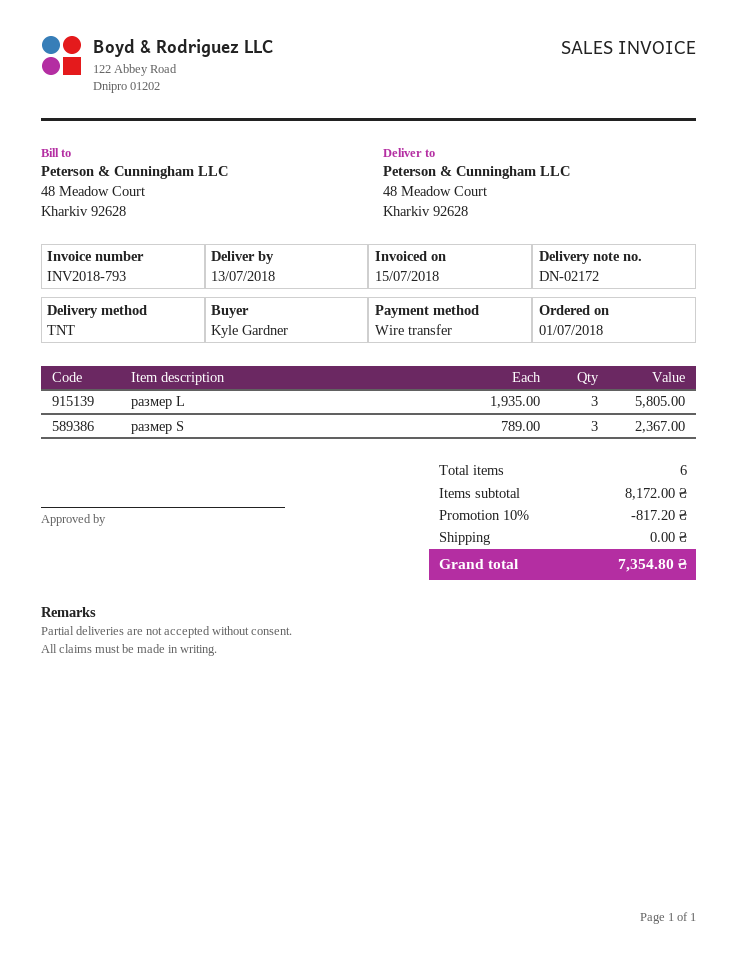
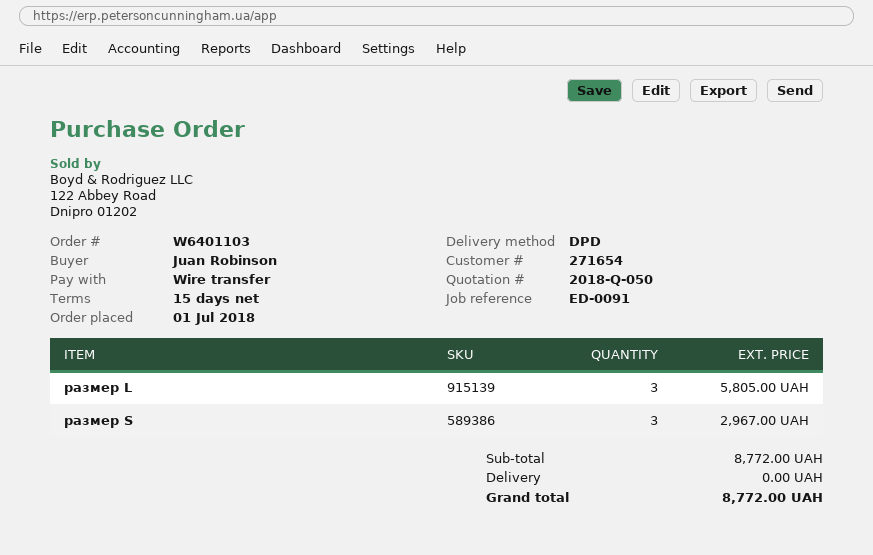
ordered by: Kyle Gardner -> Juan Robinson
shipping method: TNT -> DPD
размер S: 3 for 2367.00 -> 3 for 2967.00
subtotal: 8172.00 -> 8772.00
discount: 10% = 817.20 -> none
total: 7354.80 -> 8772.00

